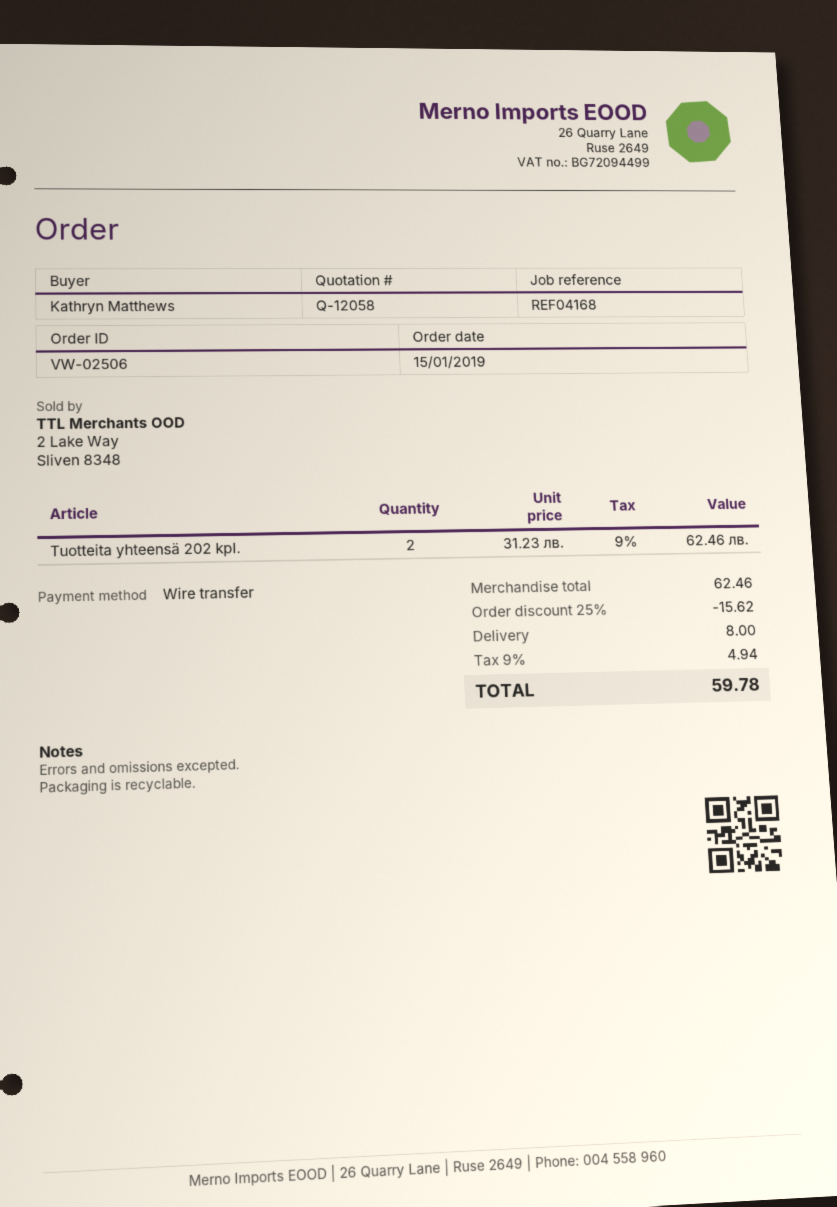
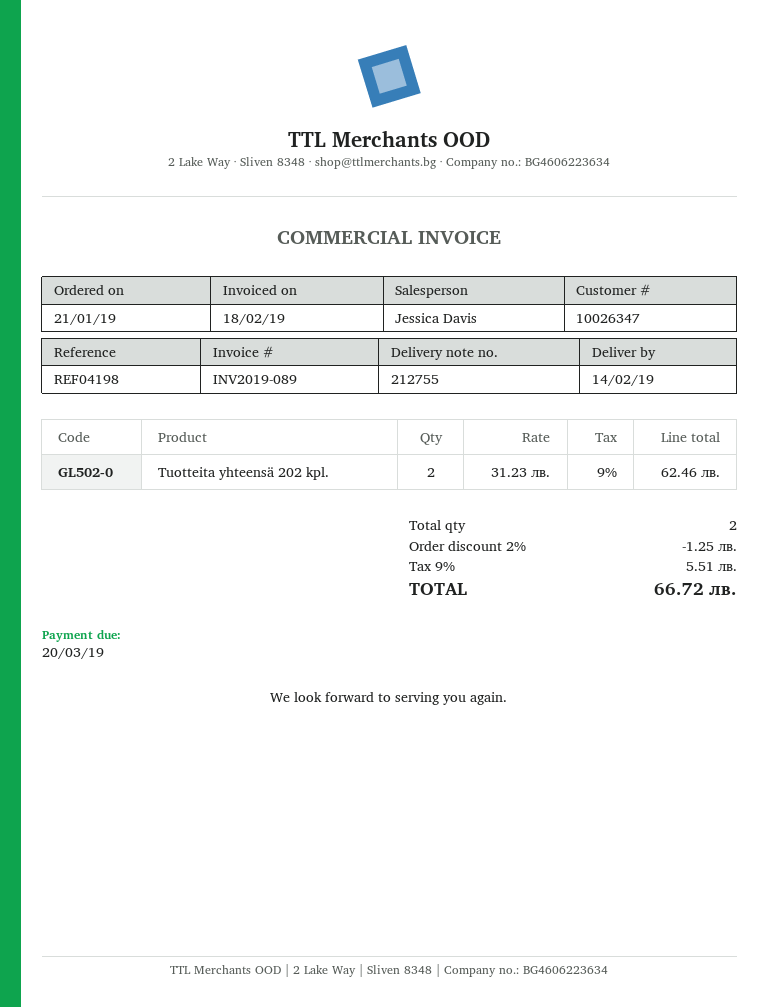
order date: 2019-01-15 -> 2019-01-21
reference: REF04168 -> REF04198
discount: 25% = 15.62 -> 2% = 1.25
shipping: 8.00 -> none
tax: 9% = 4.94 -> 9% = 5.51
total: 59.78 -> 66.72

